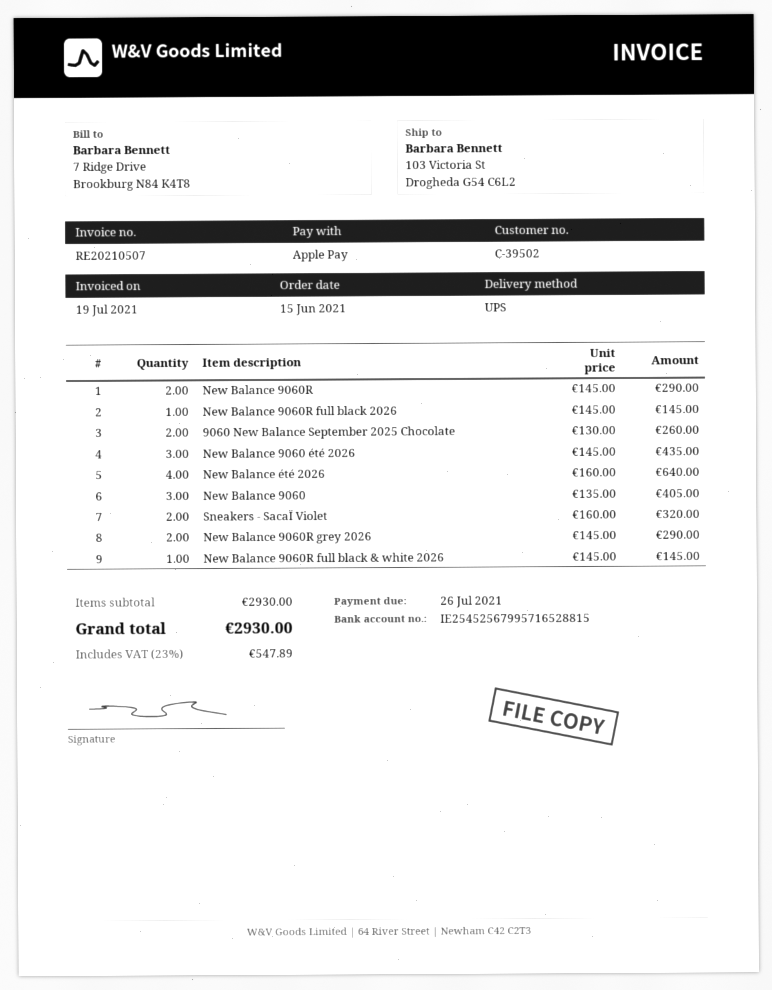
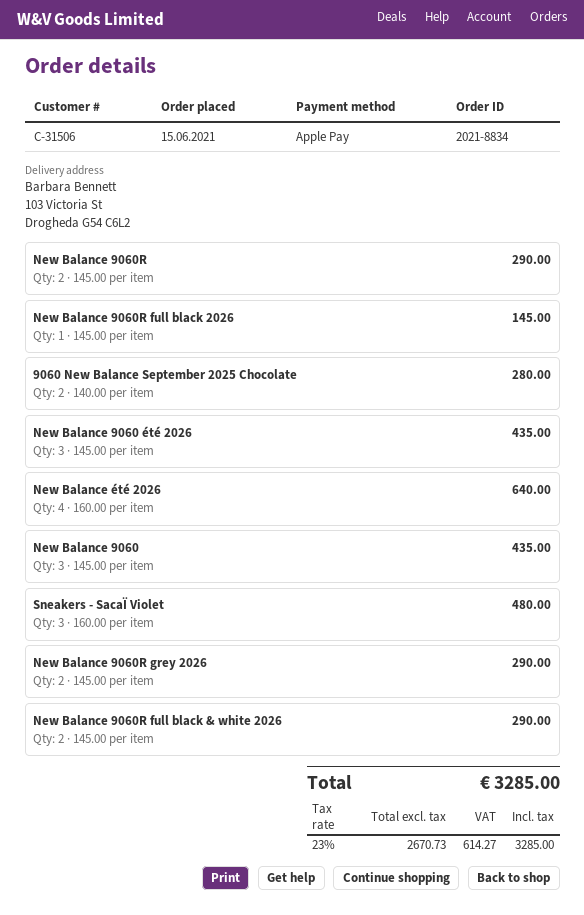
customer number: C-39502 -> C-31506
9060 New Balance September 2025 Chocolate: 2 x 130.00 = 260.00 -> 2 x 140.00 = 280.00
New Balance 9060: 3 x 135.00 = 405.00 -> 3 x 145.00 = 435.00
Sneakers - SacaÏ Violet: 2 x 160.00 = 320.00 -> 3 x 160.00 = 480.00
New Balance 9060R full black & white 2026: 1 x 145.00 = 145.00 -> 2 x 145.00 = 290.00
tax: 23% = 547.89 -> 23% = 614.27
total: 2930.00 -> 3285.00

